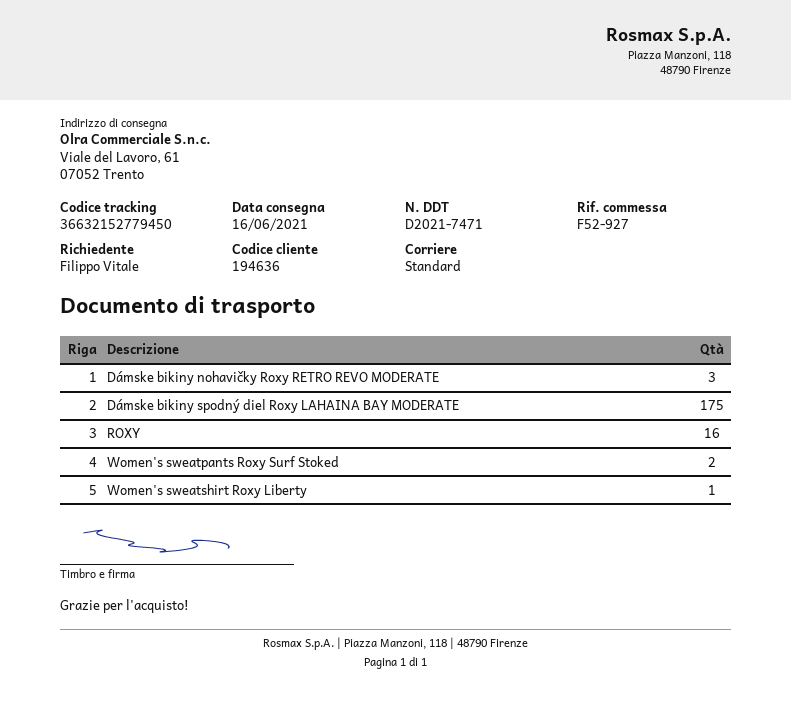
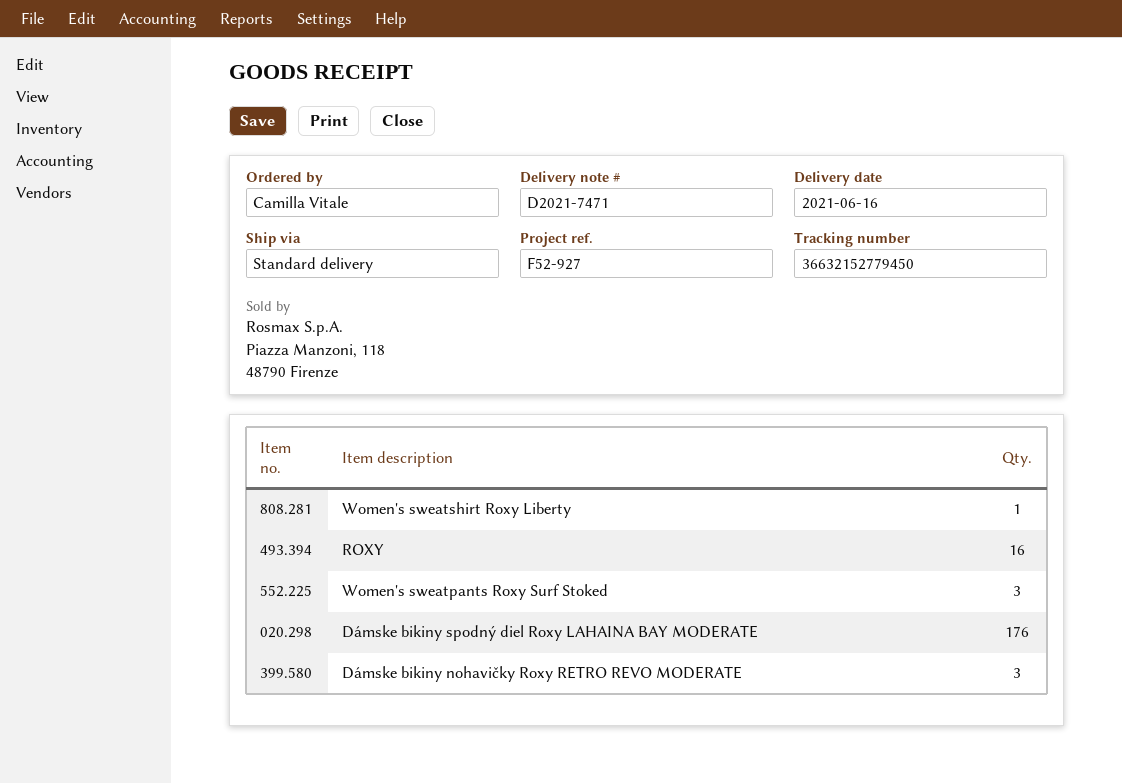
ordered by: Filippo Vitale -> Camilla Vitale
Dámske bikiny spodný diel Roxy LAHAINA BAY MODERATE: 175 -> 176
Women's sweatpants Roxy Surf Stoked: 2 -> 3

